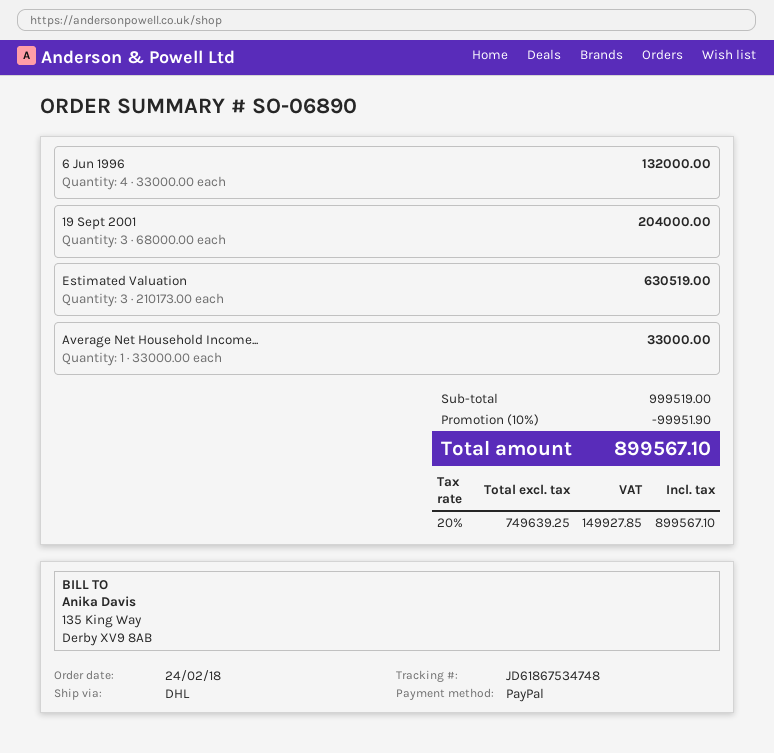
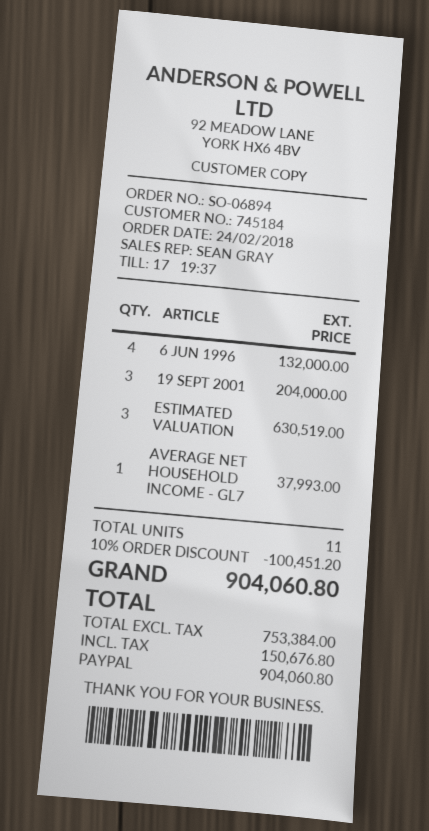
order number: SO-06890 -> SO-06894
Average Net Household Income...: 1 for 33000.00 -> 1 for 37993.00
discount: 10% = 99951.90 -> 10% = 100451.20
net: 749639.25 -> 753384.00
tax: 149927.85 -> 150676.80
total: 899567.10 -> 904060.80

